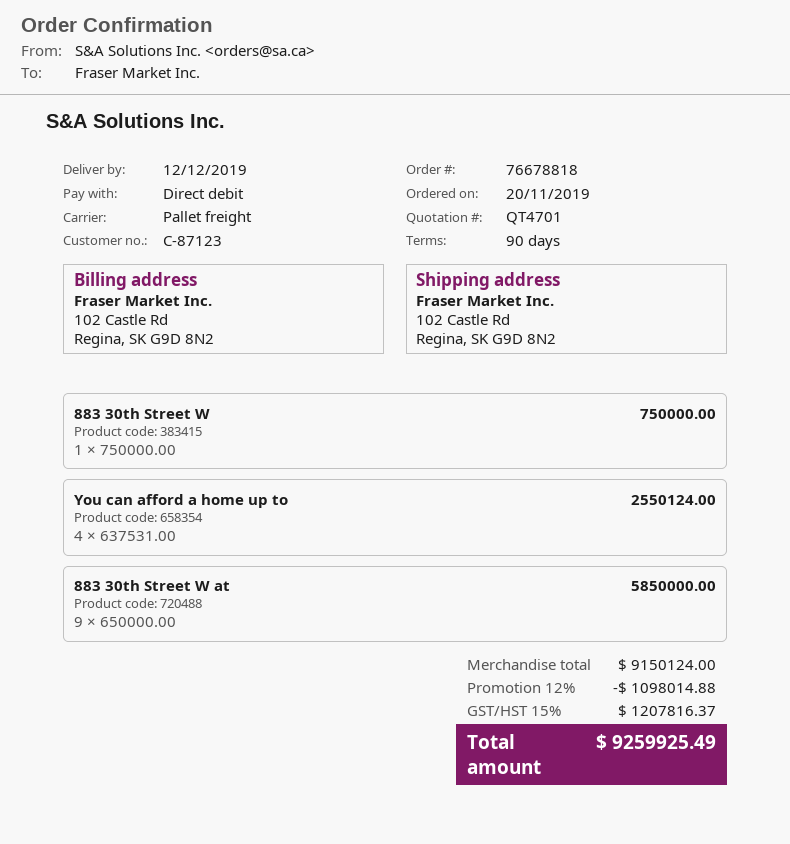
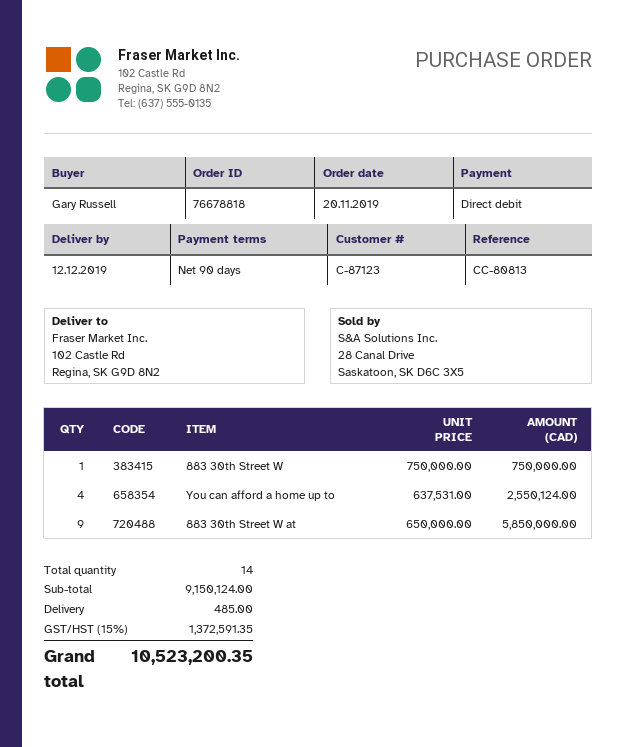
discount: 12% = 1098014.88 -> none
shipping: none -> 485.00
tax: 15% = 1207816.37 -> 15% = 1372591.35
total: 9259925.49 -> 10523200.35

